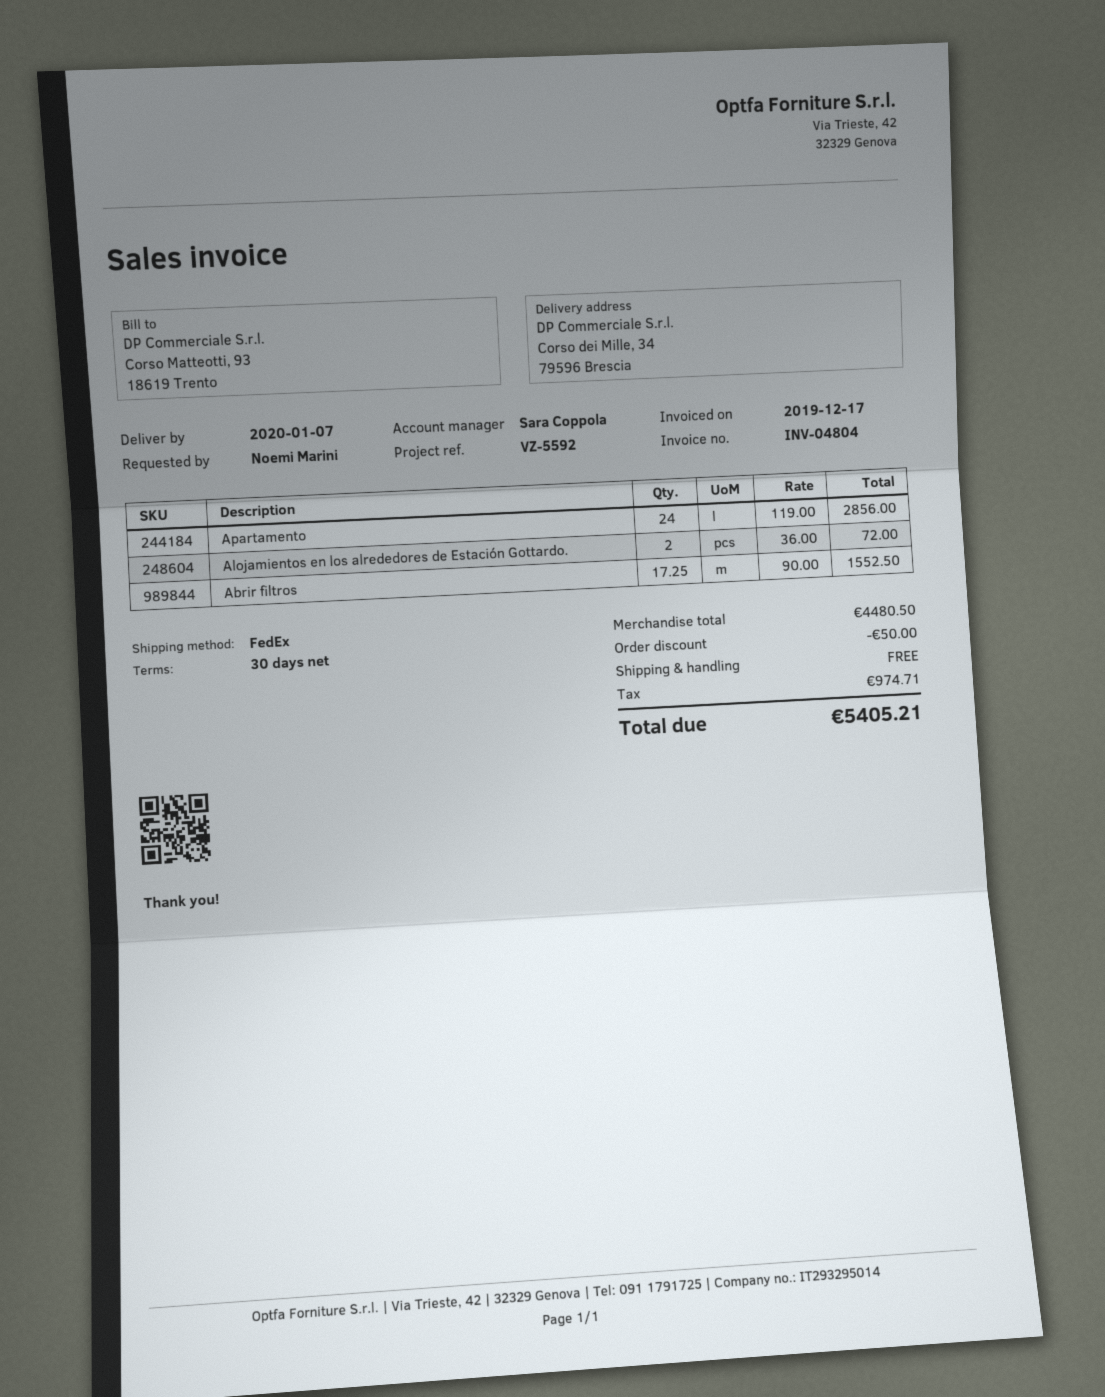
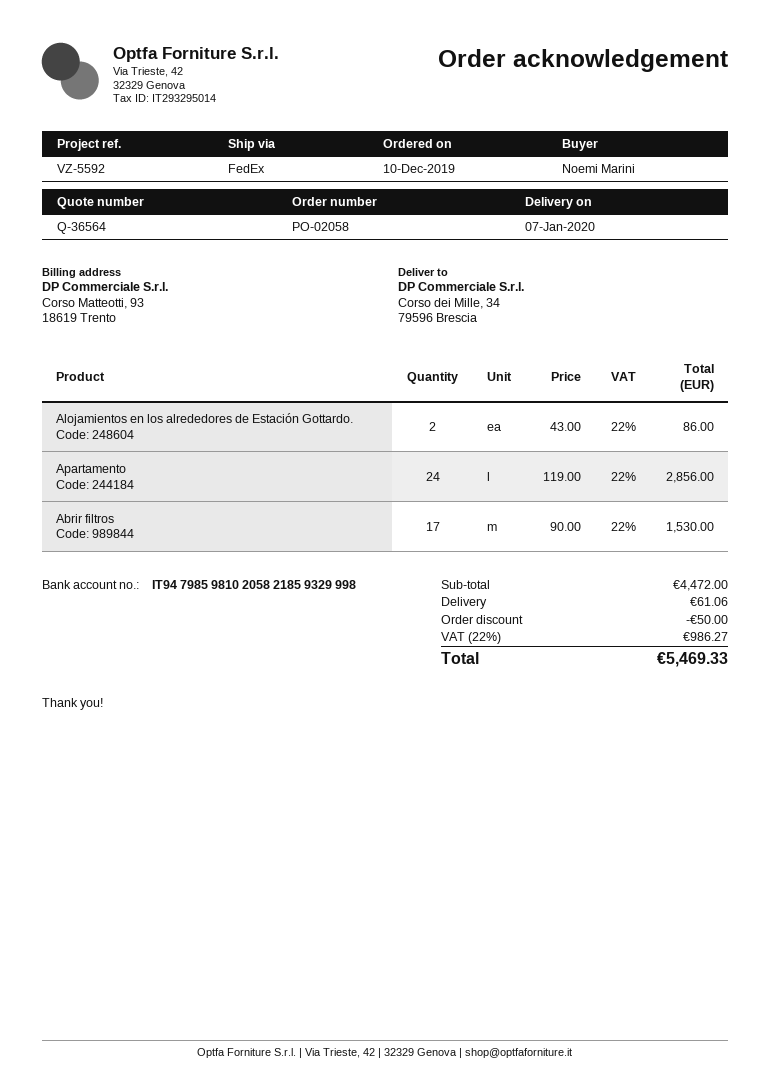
Alojamientos en los alrededores de Estación Gottardo.: 2 x 36.00 = 72.00 -> 2 x 43.00 = 86.00
Abrir filtros: 17.25 x 90.00 = 1552.50 -> 17 x 90.00 = 1530.00
subtotal: 4480.50 -> 4472.00
shipping: 0.00 -> 61.06
tax: 974.71 -> 986.27
total: 5405.21 -> 5469.33

